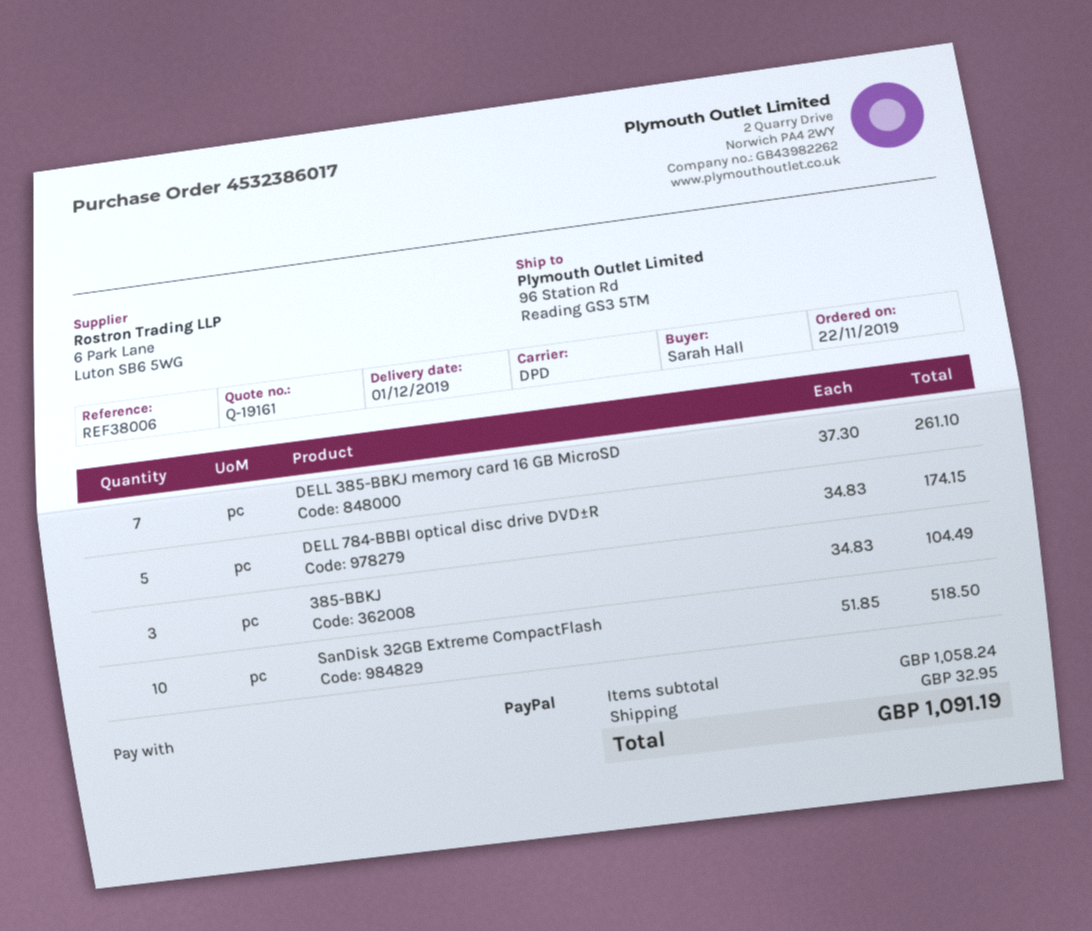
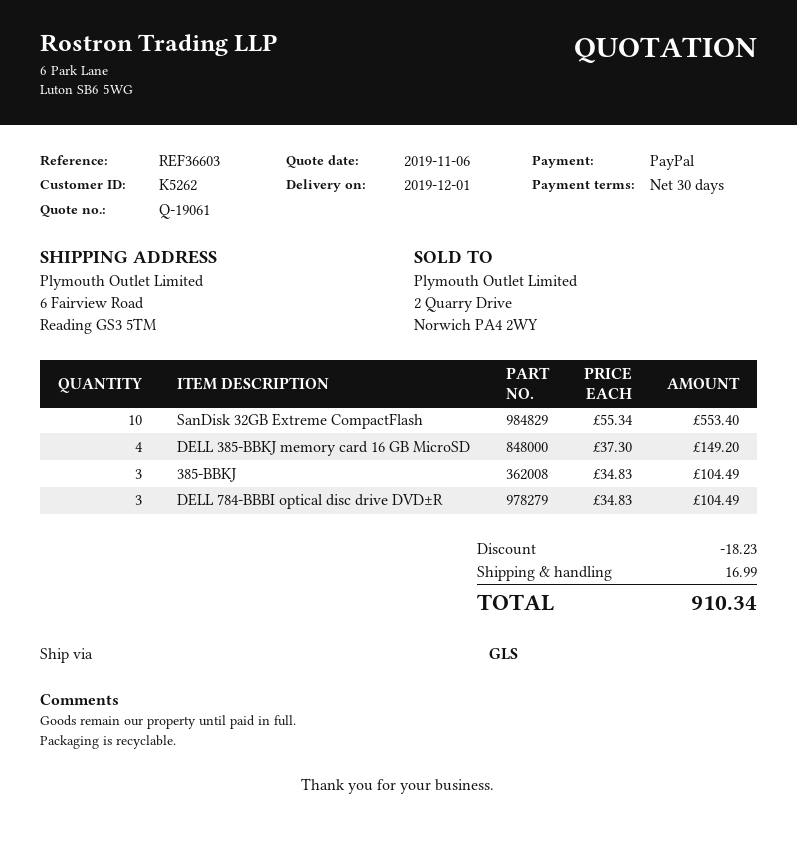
quote number: Q-19161 -> Q-19061
reference: REF38006 -> REF36603
shipping method: DPD -> GLS
ship to: 96 Station Rd, Reading GS3 5TM -> 6 Fairview Road, Reading GS3 5TM
DELL 385-BBKJ memory card 16 GB MicroSD: 7 x 37.30 = 261.10 -> 4 x 37.30 = 149.20
DELL 784-BBBI optical disc drive DVD±R: 5 x 34.83 = 174.15 -> 3 x 34.83 = 104.49
SanDisk 32GB Extreme CompactFlash: 10 x 51.85 = 518.50 -> 10 x 55.34 = 553.40
discount: none -> 18.23
shipping: 32.95 -> 16.99
total: 1091.19 -> 910.34

